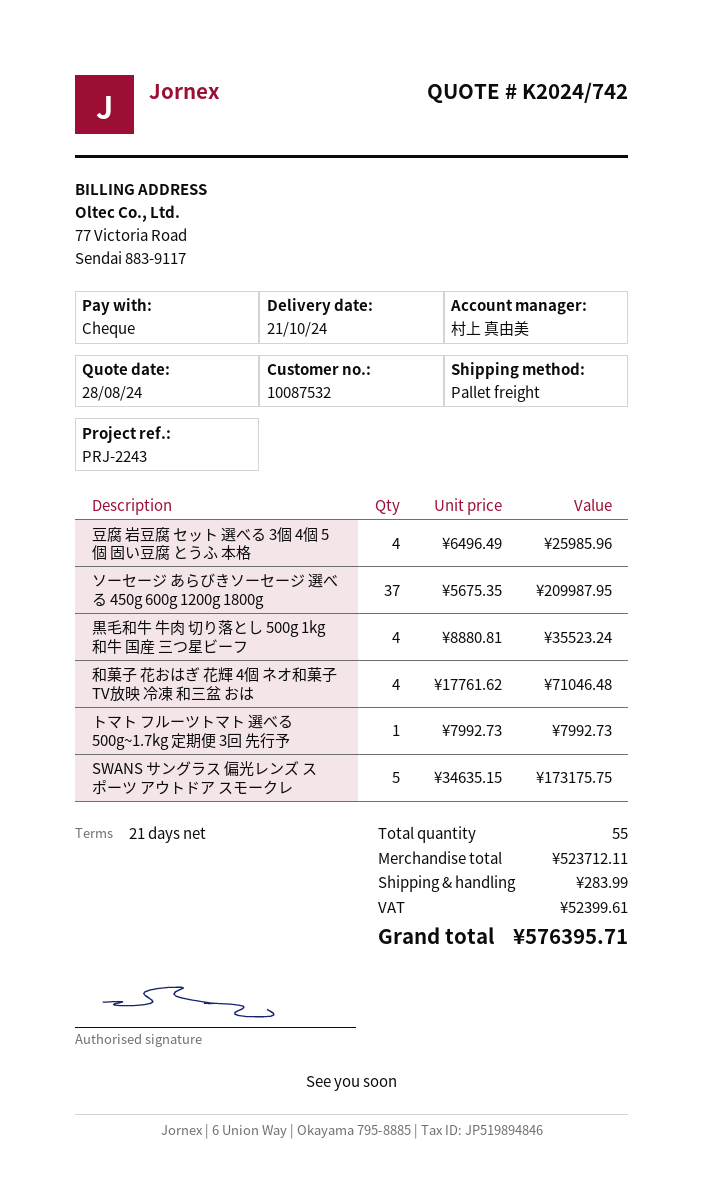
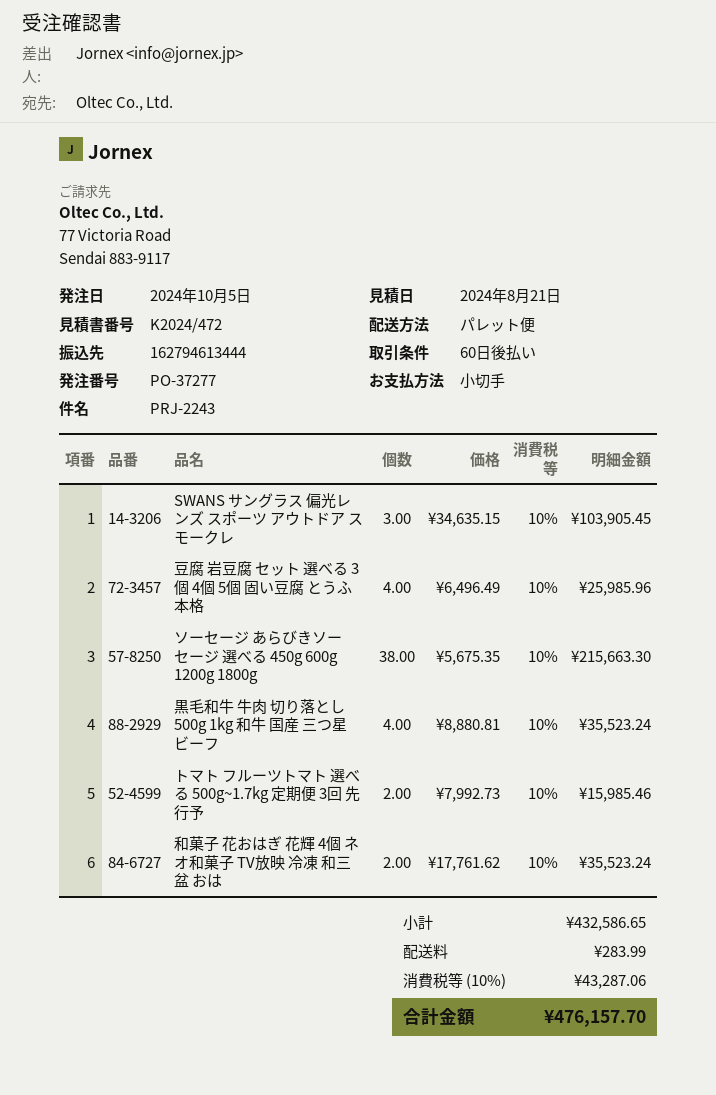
quote number: K2024/742 -> K2024/472
quote date: 2024-08-28 -> 2024-08-21
payment terms: 21 days -> 60 days
ソーセージ あらびきソーセージ 選べる 450g 600g 1200g 1800g: 37 x 5675.35 = 209987.95 -> 38 x 5675.35 = 215663.30
和菓子 花おはぎ 花輝 4個 ネオ和菓子 TV放映 冷凍 和三盆 おは: 4 x 17761.62 = 71046.48 -> 2 x 17761.62 = 35523.24
トマト フルーツトマト 選べる 500g~1.7kg 定期便 3回 先行予: 1 x 7992.73 = 7992.73 -> 2 x 7992.73 = 15985.46
SWANS サングラス 偏光レンズ スポーツ アウトドア スモークレ: 5 x 34635.15 = 173175.75 -> 3 x 34635.15 = 103905.45
subtotal: 523712.11 -> 432586.65
tax: 52399.61 -> 43287.06
total: 576395.71 -> 476157.70

